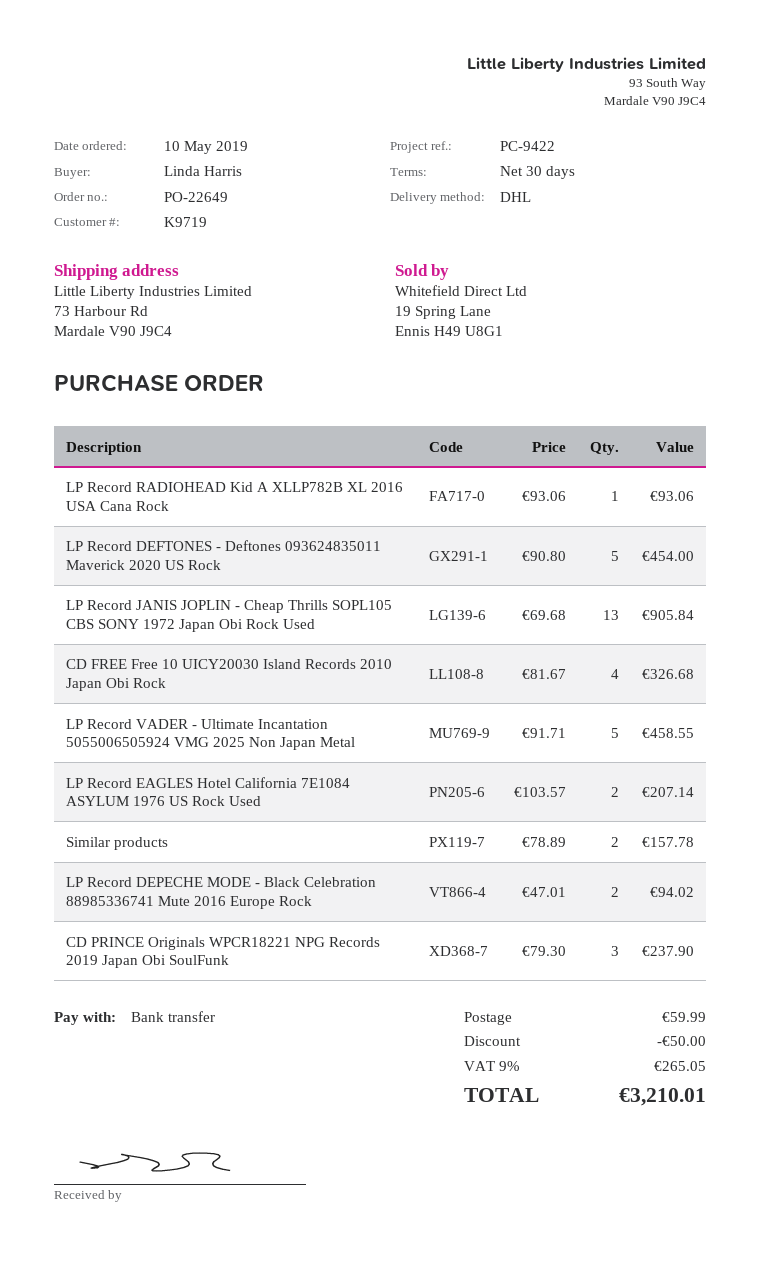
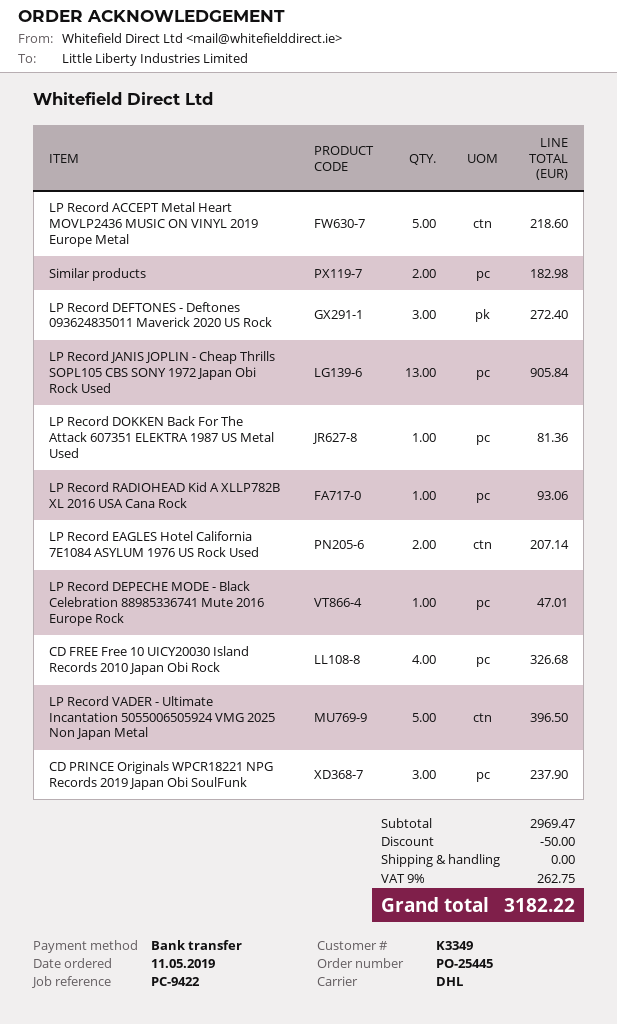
order number: PO-22649 -> PO-25445
order date: 2019-05-10 -> 2019-05-11
customer number: K9719 -> K3349
LP Record DEFTONES - Deftones 093624835011 Maverick 2020 US Rock: 5 for 454.00 -> 3 for 272.40
LP Record VADER - Ultimate Incantation 5055006505924 VMG 2025 Non Japan Metal: 5 for 458.55 -> 5 for 396.50
Similar products: 2 for 157.78 -> 2 for 182.98
LP Record DEPECHE MODE - Black Celebration 88985336741 Mute 2016 Europe Rock: 2 for 94.02 -> 1 for 47.01
LP Record ACCEPT Metal Heart MOVLP2436 MUSIC ON VINYL 2019 Europe Metal: none -> 5 for 218.60
LP Record DOKKEN Back For The Attack 607351 ELEKTRA 1987 US Metal Used: none -> 1 for 81.36
shipping: 59.99 -> 0.00
tax: 9% = 265.05 -> 9% = 262.75
total: 3210.01 -> 3182.22

